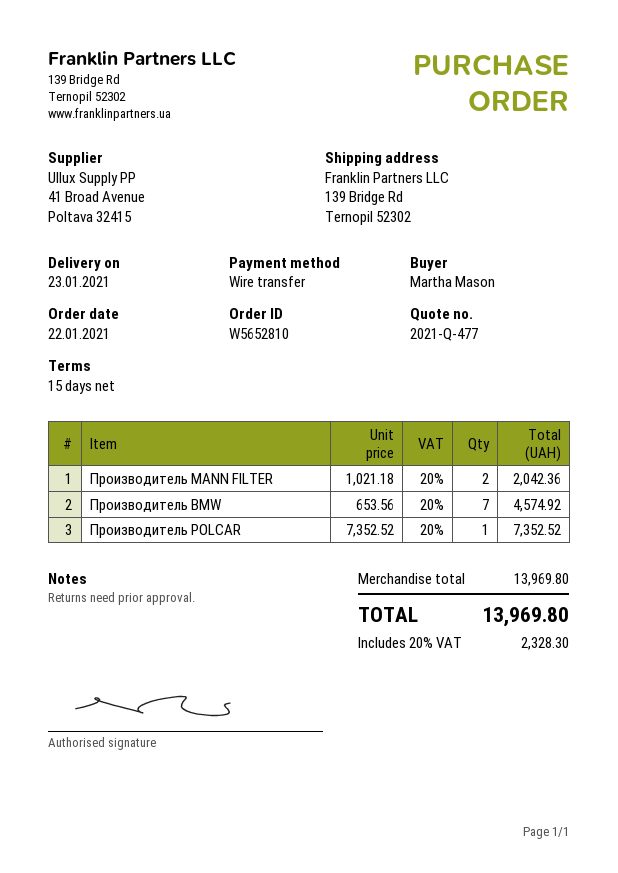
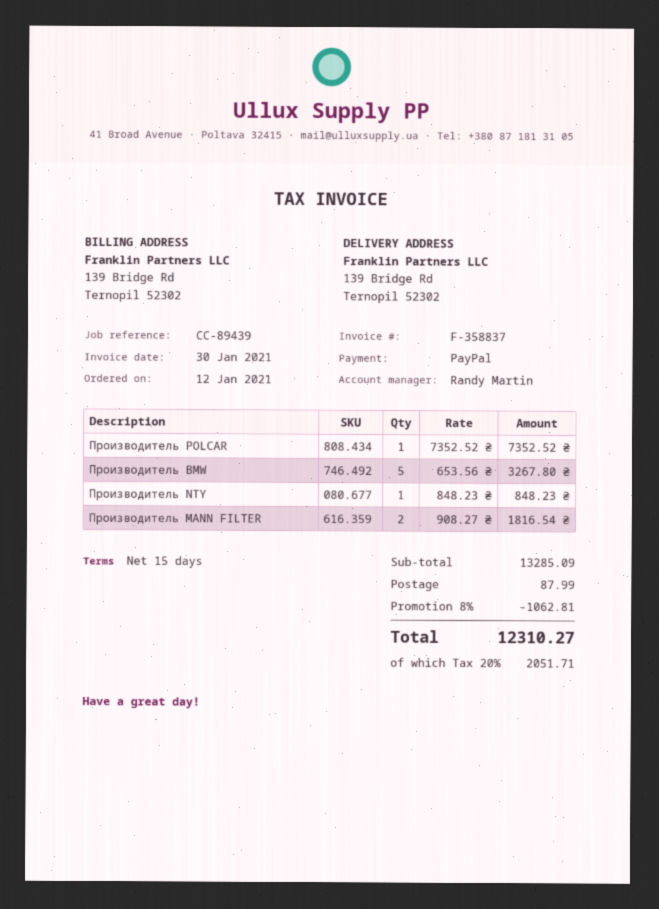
order date: 2021-01-22 -> 2021-01-12
payment method: bank transfer -> PayPal
Производитель MANN FILTER: 2 x 1021.18 = 2042.36 -> 2 x 908.27 = 1816.54
Производитель BMW: 7 x 653.56 = 4574.92 -> 5 x 653.56 = 3267.80
Производитель NTY: none -> 1 x 848.23 = 848.23
subtotal: 13969.80 -> 13285.09
discount: none -> 8% = 1062.81
shipping: none -> 87.99
tax: 20% = 2328.30 -> 20% = 2051.71
total: 13969.80 -> 12310.27

